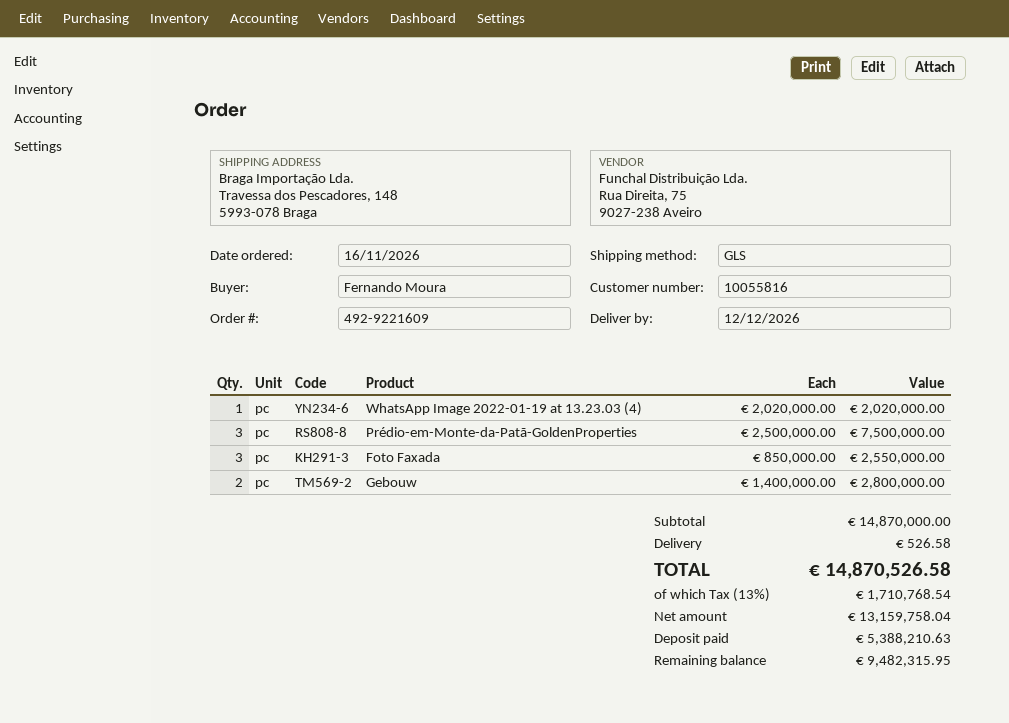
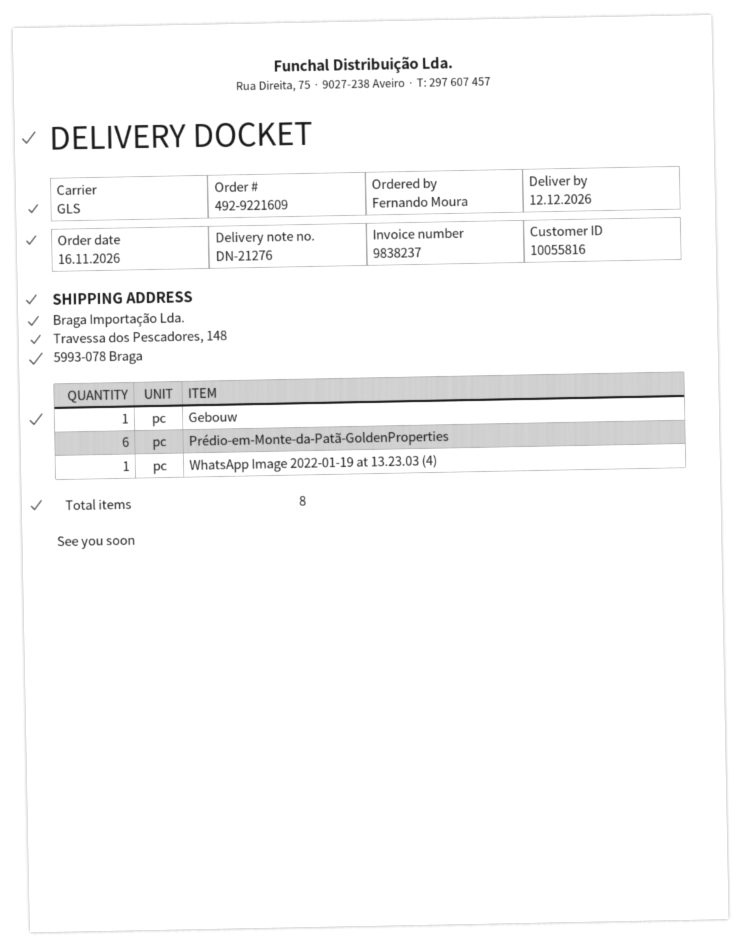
Prédio-em-Monte-da-Patã-GoldenProperties: 3 -> 6
Foto Faxada: 3 -> none
Gebouw: 2 -> 1

